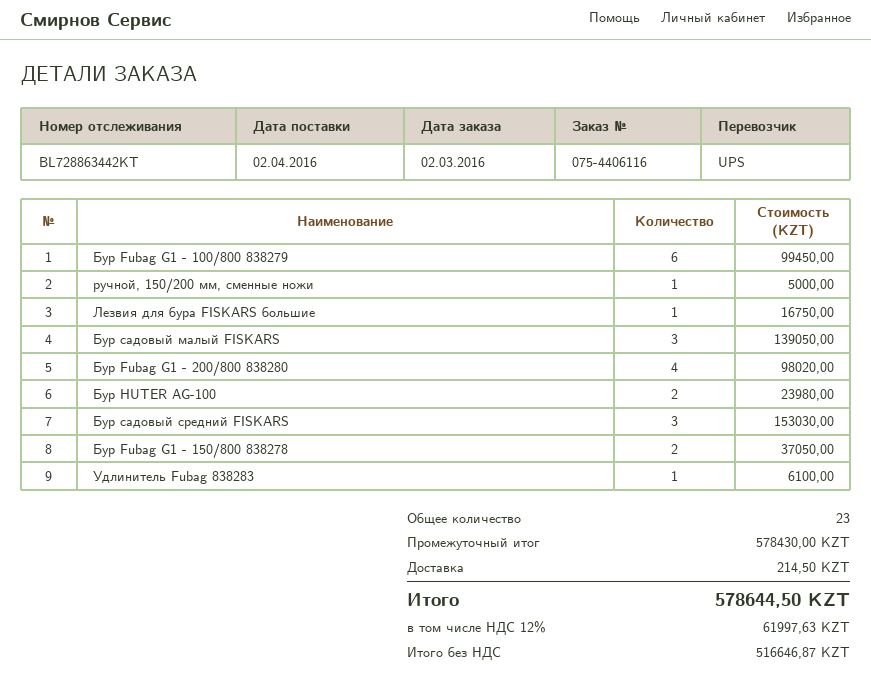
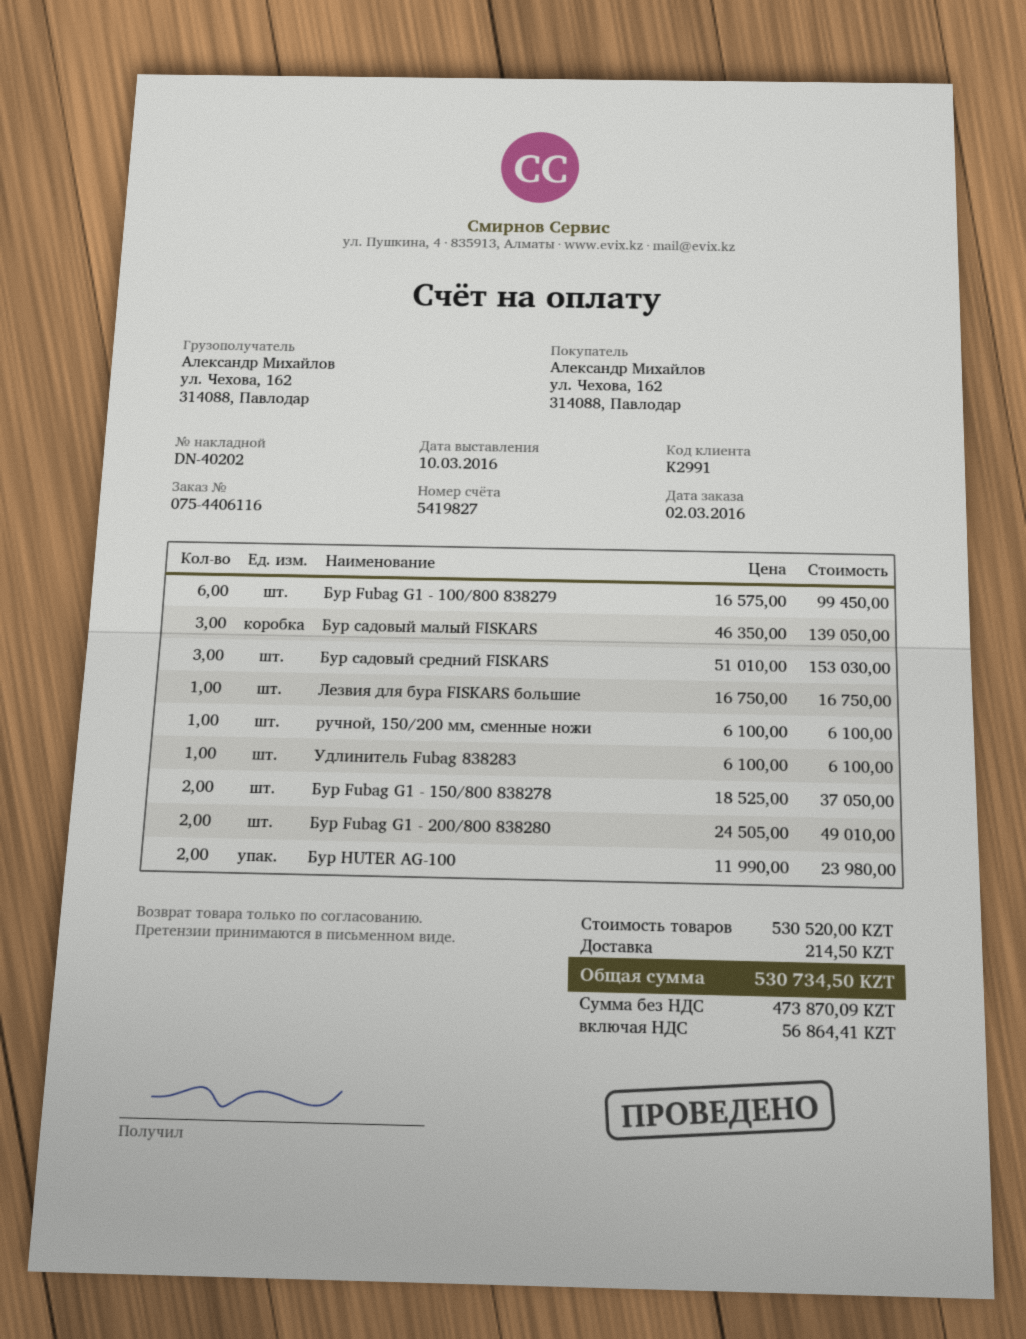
ручной, 150/200 мм, сменные ножи: 1 for 5000.00 -> 1 for 6100.00
Бур Fubag G1 - 200/800 838280: 4 for 98020.00 -> 2 for 49010.00
subtotal: 578430.00 -> 530520.00
net: 516646.87 -> 473870.09
tax: 61997.63 -> 56864.41
total: 578644.50 -> 530734.50

